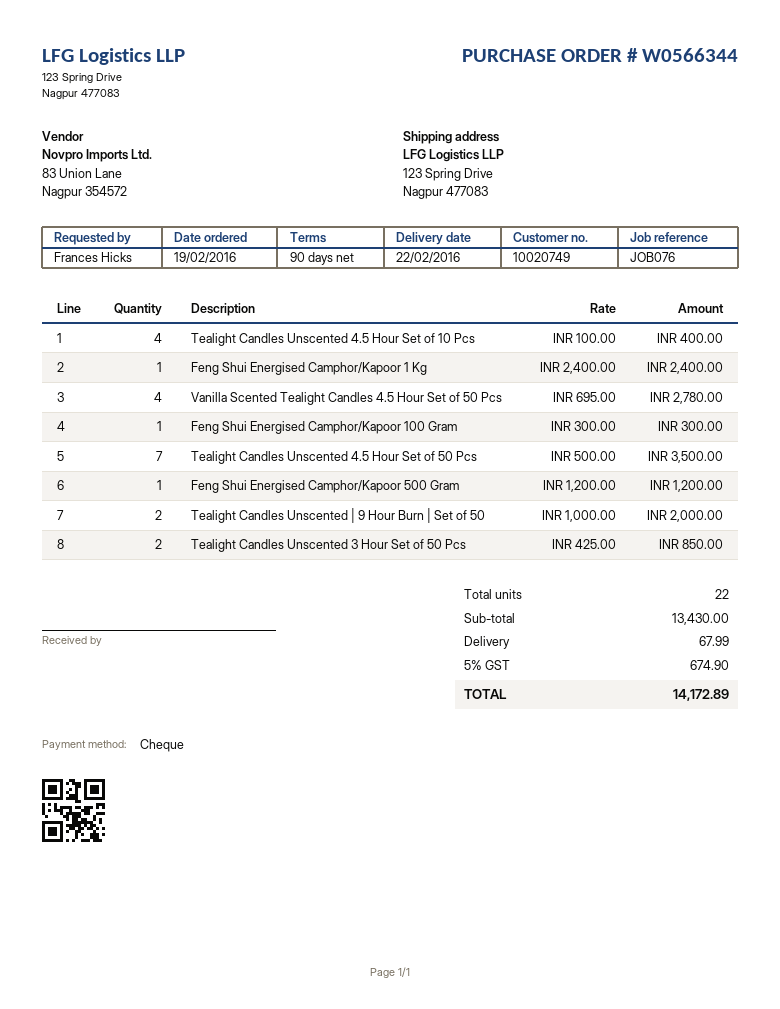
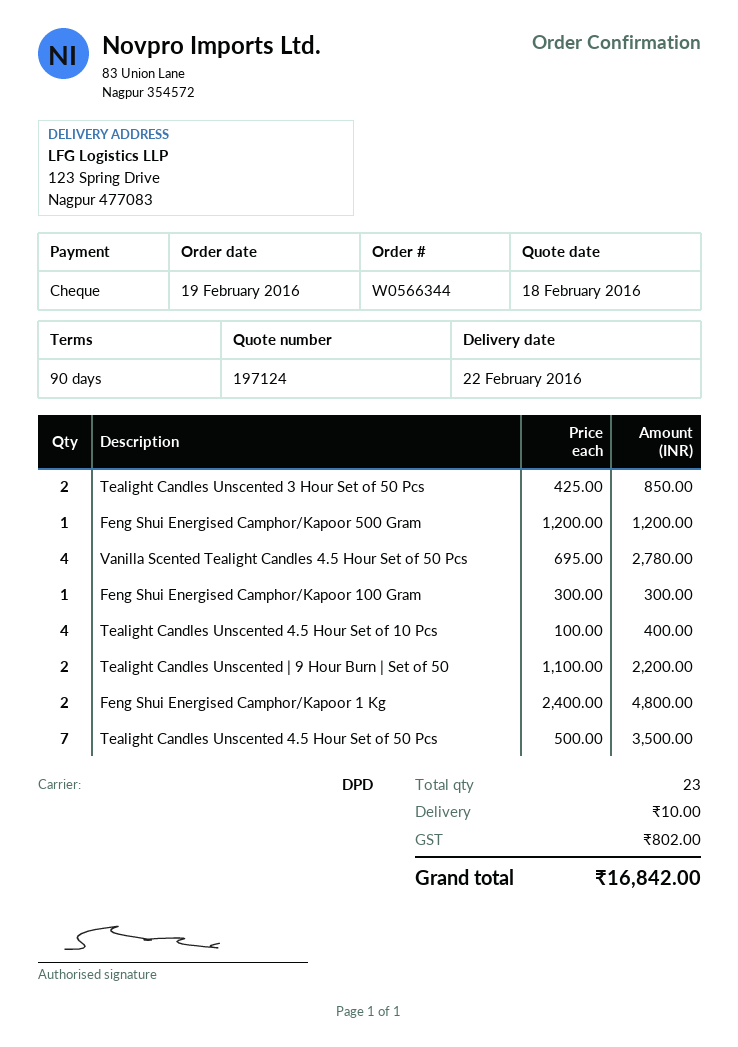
Feng Shui Energised Camphor/Kapoor 1 Kg: 1 x 2400.00 = 2400.00 -> 2 x 2400.00 = 4800.00
Tealight Candles Unscented | 9 Hour Burn | Set of 50: 2 x 1000.00 = 2000.00 -> 2 x 1100.00 = 2200.00
total quantity: 22 -> 23
shipping: 67.99 -> 10.00
tax: 674.90 -> 802.00
total: 14172.89 -> 16842.00

